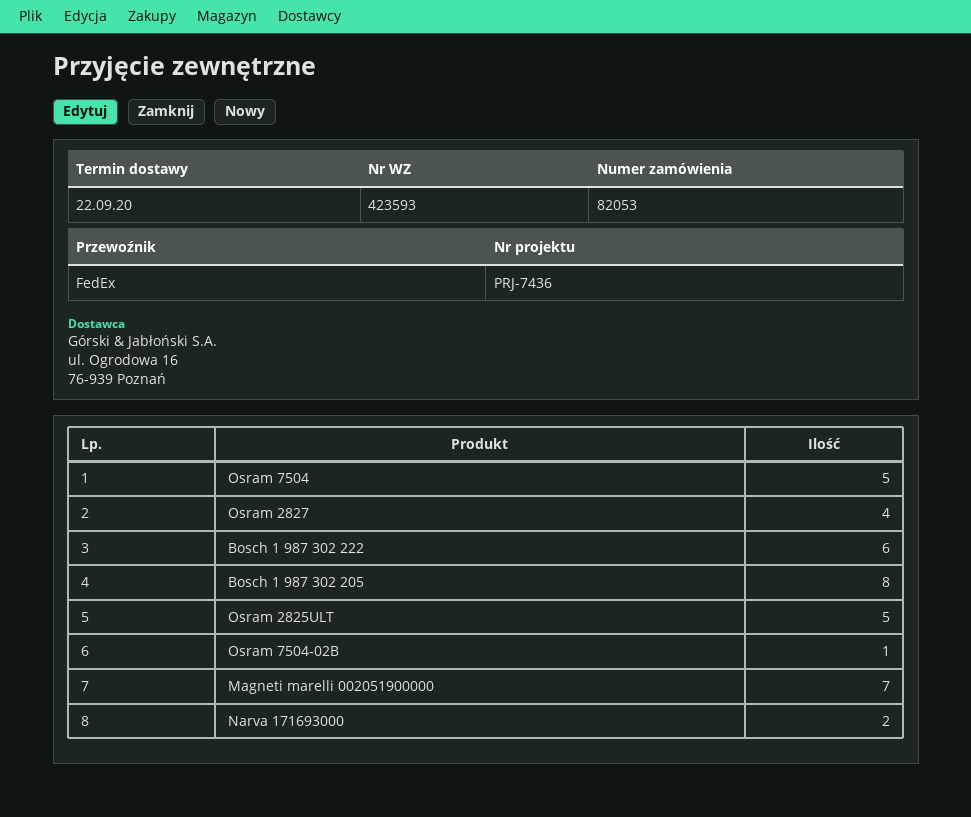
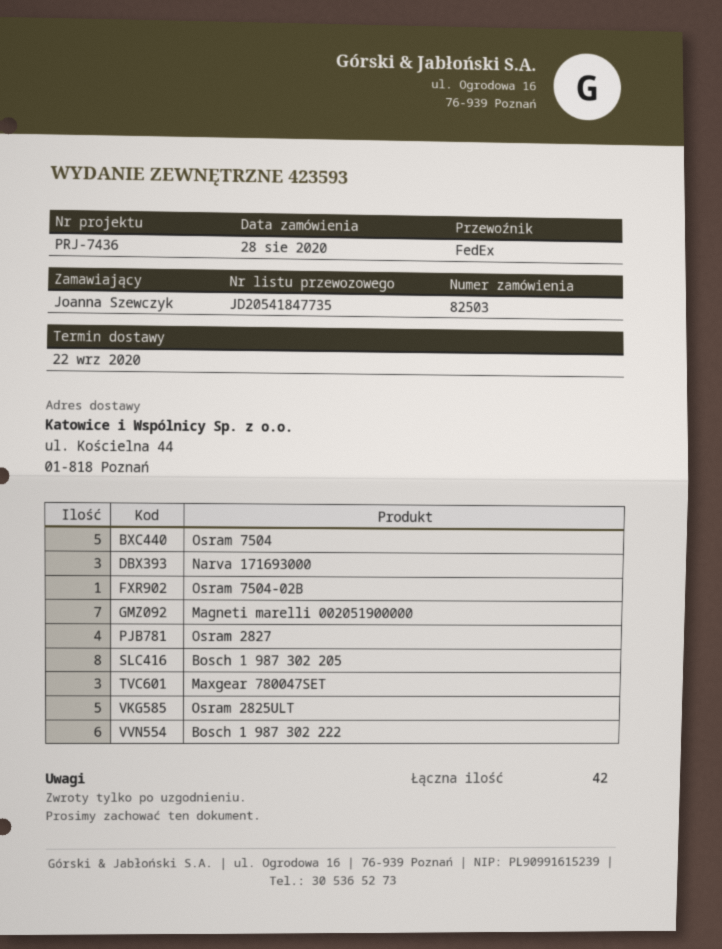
order number: 82053 -> 82503
Narva 171693000: 2 -> 3
Maxgear 780047SET: none -> 3

